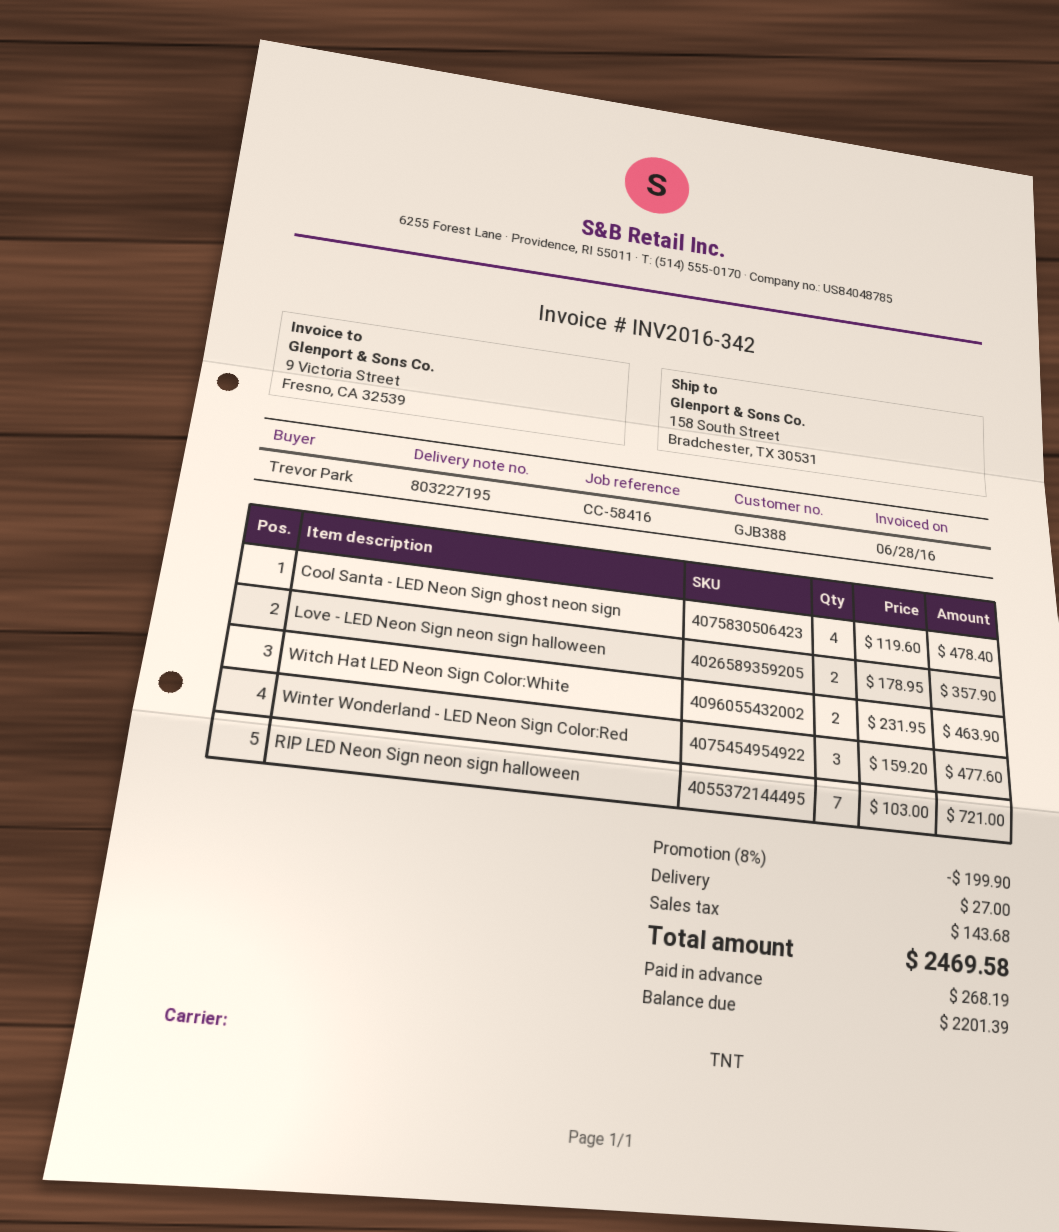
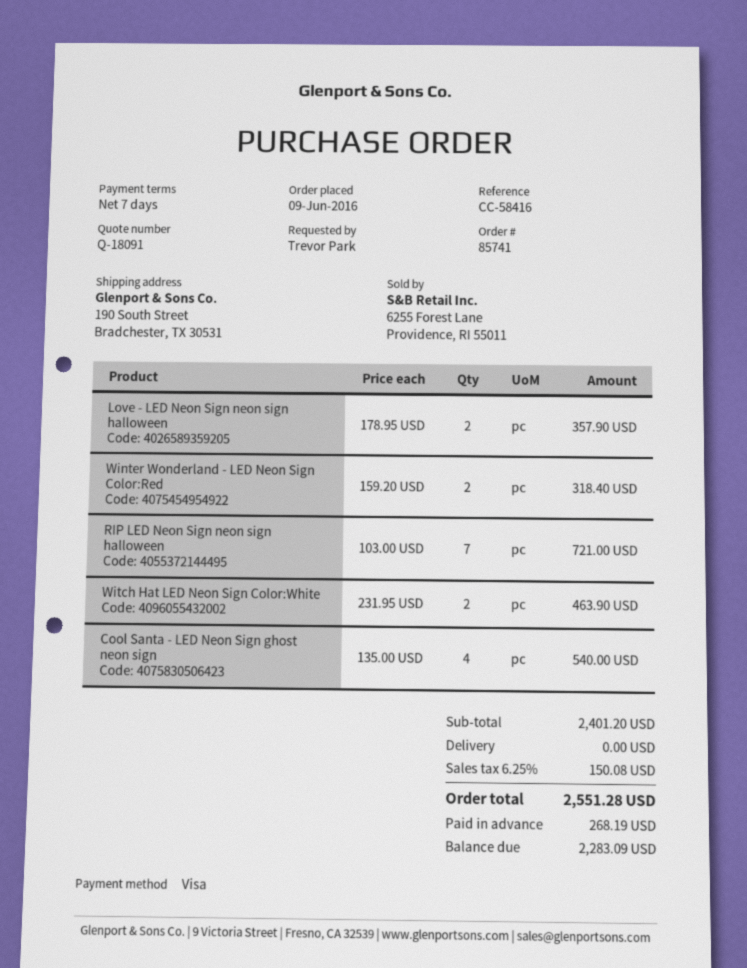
ship to: 158 South Street, Bradchester, TX 30531 -> 190 South Street, Bradchester, TX 30531
Cool Santa - LED Neon Sign ghost neon sign: 4 x 119.60 = 478.40 -> 4 x 135.00 = 540.00
Winter Wonderland - LED Neon Sign Color:Red: 3 x 159.20 = 477.60 -> 2 x 159.20 = 318.40
discount: 8% = 199.90 -> none
shipping: 27.00 -> 0.00
tax: 143.68 -> 150.08
total: 2469.58 -> 2551.28
balance: 2201.39 -> 2283.09

